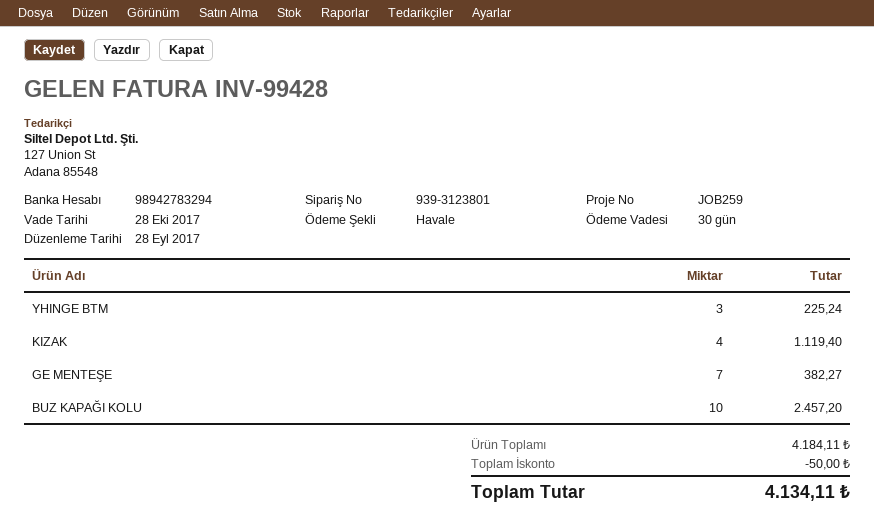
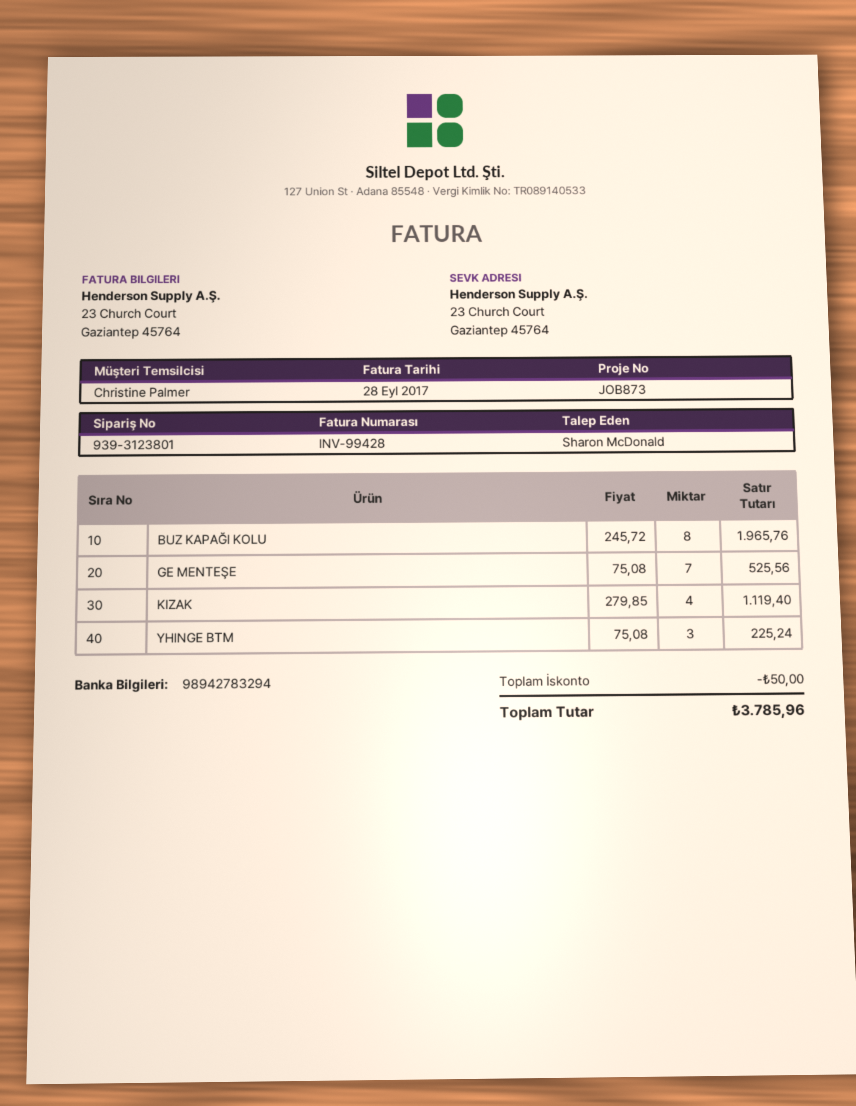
reference: JOB259 -> JOB873
GE MENTEŞE: 7 for 382.27 -> 7 for 525.56
BUZ KAPAĞI KOLU: 10 for 2457.20 -> 8 for 1965.76
total: 4134.11 -> 3785.96

